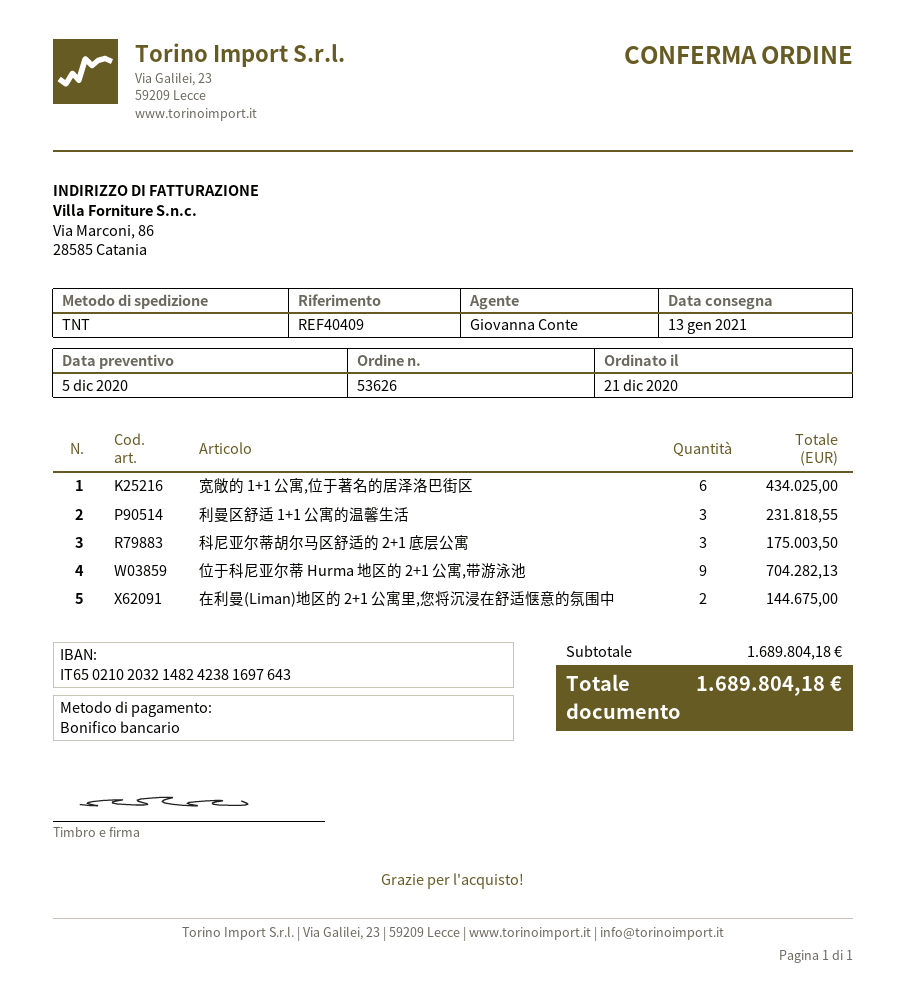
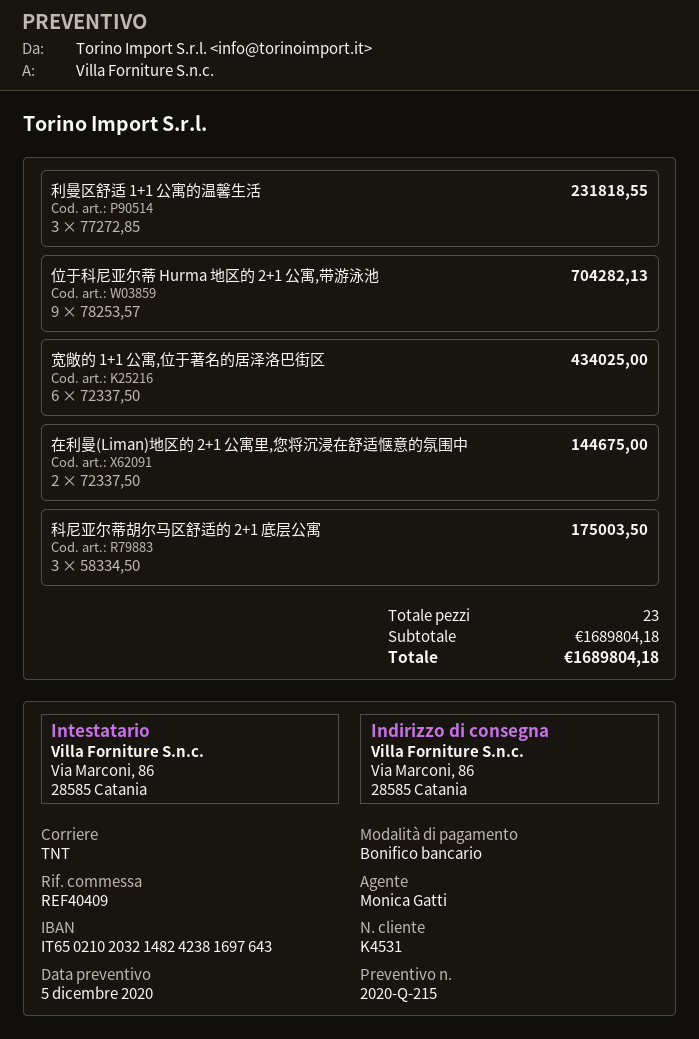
sales rep: Giovanna Conte -> Monica Gatti

